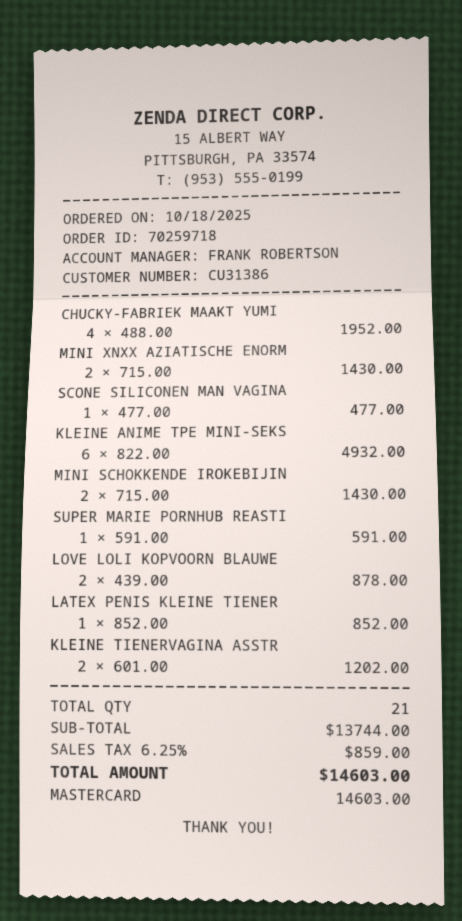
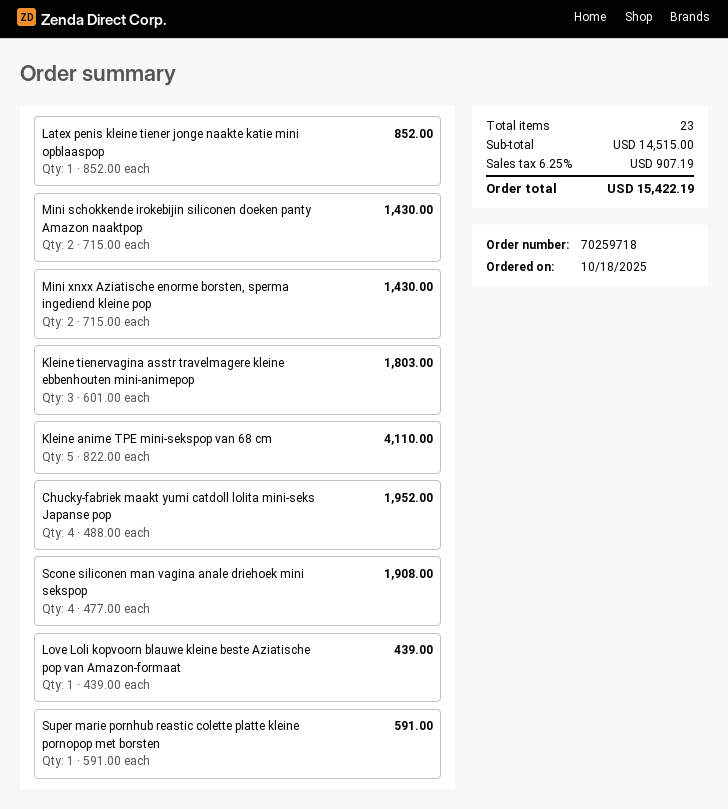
SCONE SILICONEN MAN VAGINA: 1 x 477.00 = 477.00 -> 4 x 477.00 = 1908.00
KLEINE ANIME TPE MINI-SEKS: 6 x 822.00 = 4932.00 -> 5 x 822.00 = 4110.00
LOVE LOLI KOPVOORN BLAUWE: 2 x 439.00 = 878.00 -> 1 x 439.00 = 439.00
KLEINE TIENERVAGINA ASSTR: 2 x 601.00 = 1202.00 -> 3 x 601.00 = 1803.00
total quantity: 21 -> 23
subtotal: 13744.00 -> 14515.00
tax: 6.25% = 859.00 -> 6.25% = 907.19
total: 14603.00 -> 15422.19

